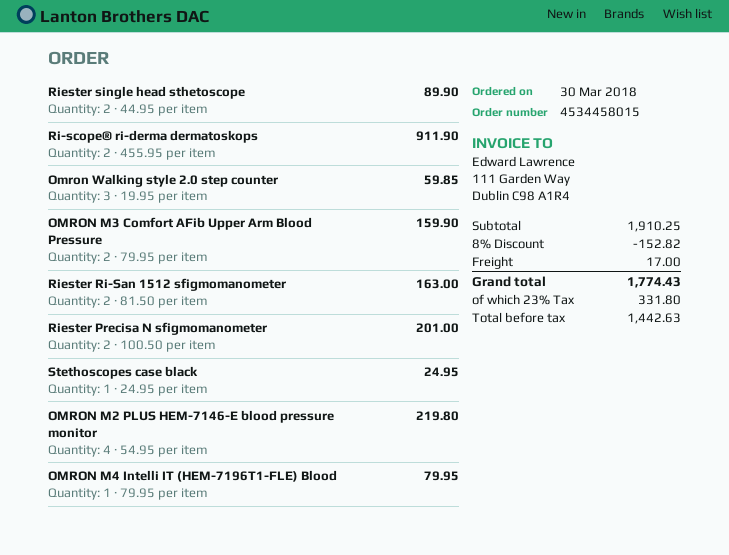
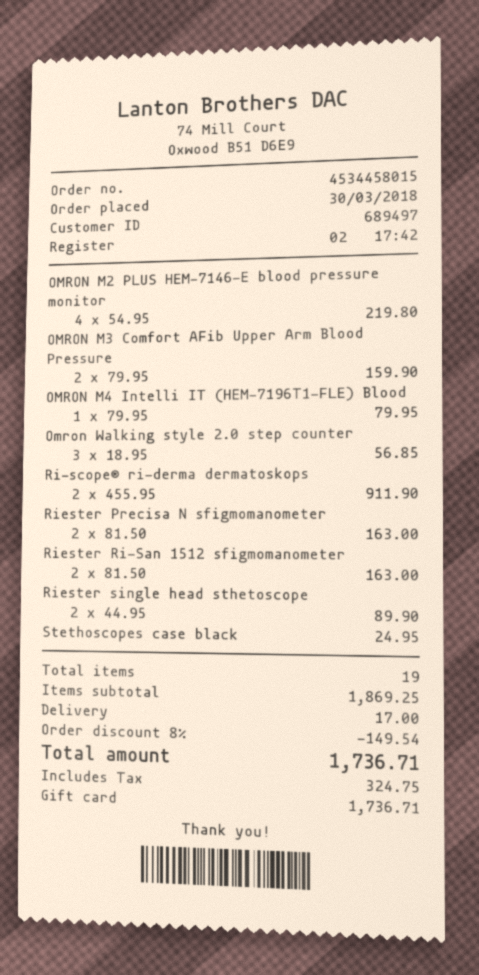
Omron Walking style 2.0 step counter: 3 x 19.95 = 59.85 -> 3 x 18.95 = 56.85
Riester Precisa N sfigmomanometer: 2 x 100.50 = 201.00 -> 2 x 81.50 = 163.00
subtotal: 1910.25 -> 1869.25
discount: 8% = 152.82 -> 8% = 149.54
tax: 331.80 -> 324.75
total: 1774.43 -> 1736.71

